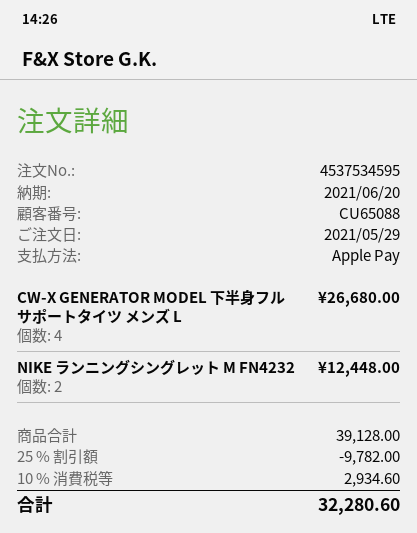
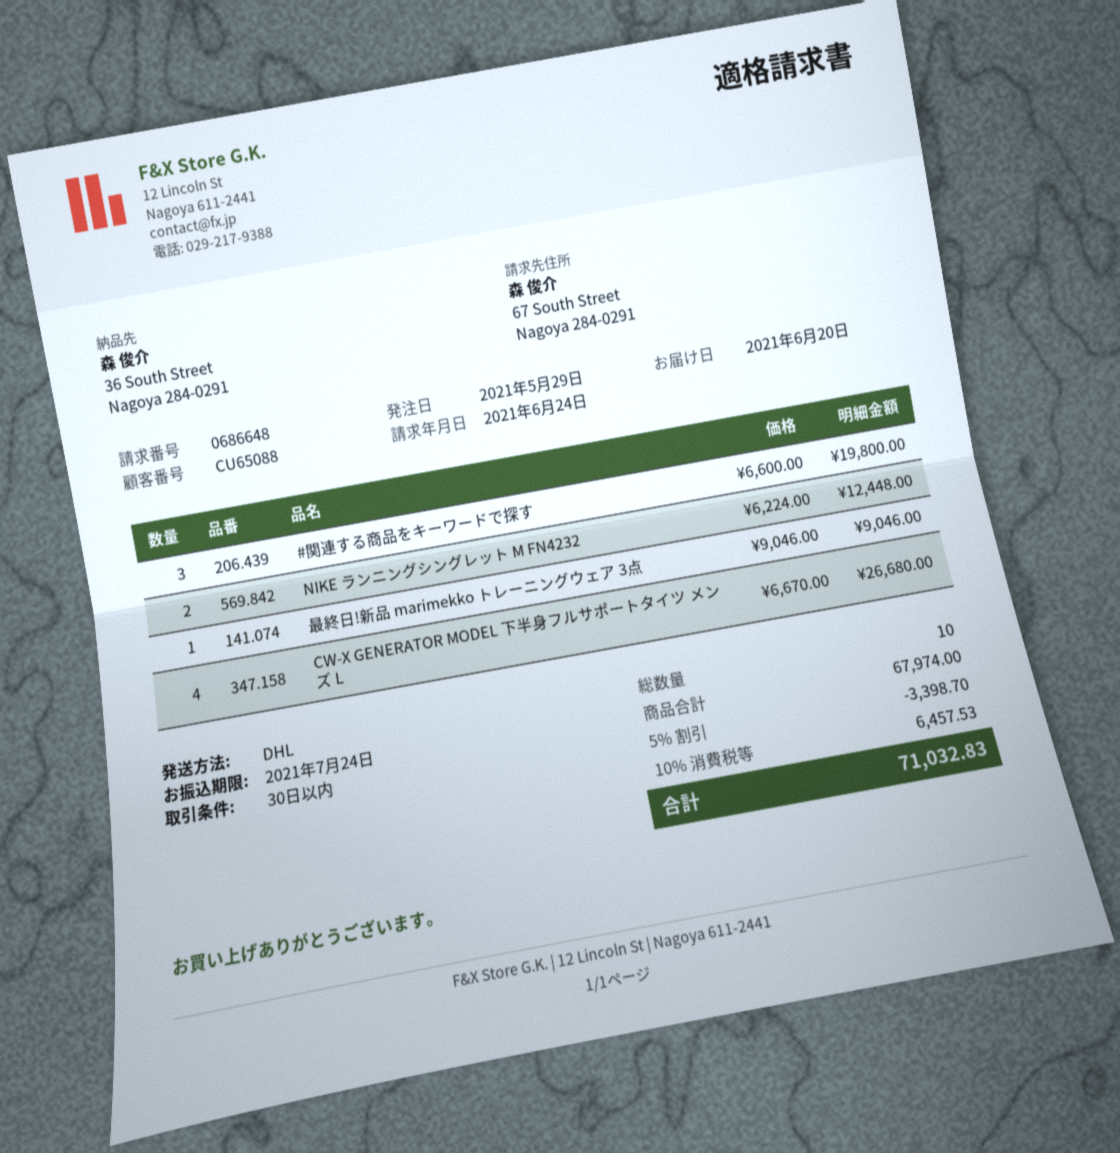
#関連する商品をキーワードで探す: none -> 3 for 19800.00
最終日!新品 marimekko トレーニングウェア 3点: none -> 1 for 9046.00
subtotal: 39128.00 -> 67974.00
discount: 25% = 9782.00 -> 5% = 3398.70
tax: 10% = 2934.60 -> 10% = 6457.53
total: 32280.60 -> 71032.83

